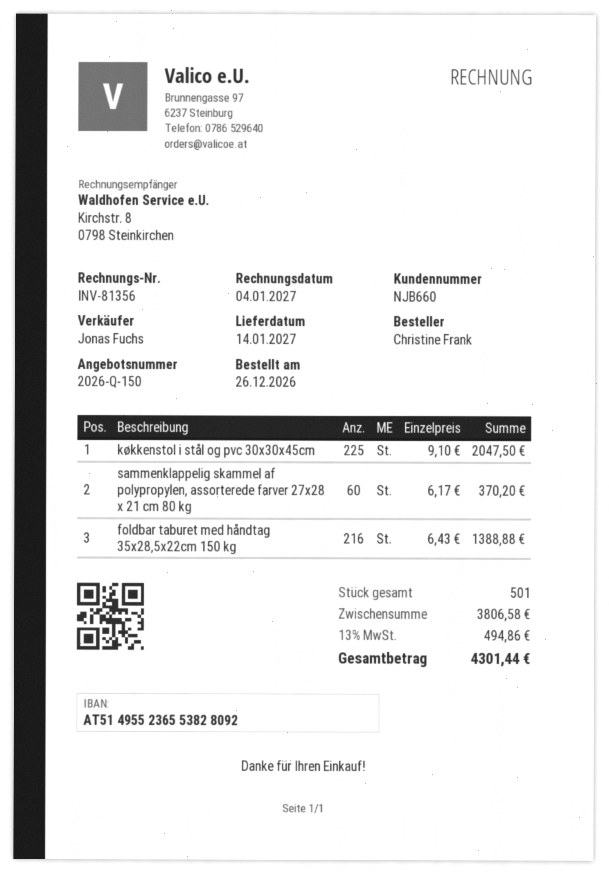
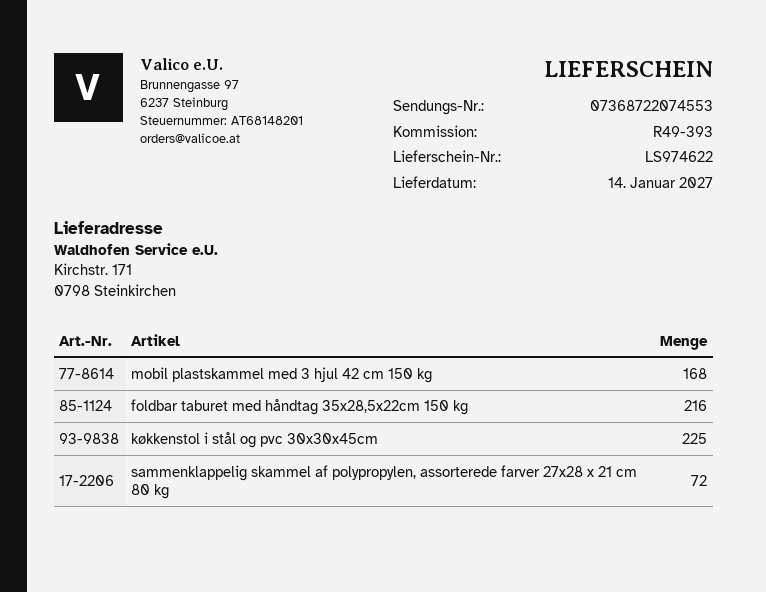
sammenklappelig skammel af polypropylen, assorterede farver 27x28 x 21 cm 80 kg: 60 -> 72
mobil plastskammel med 3 hjul 42 cm 150 kg: none -> 168

